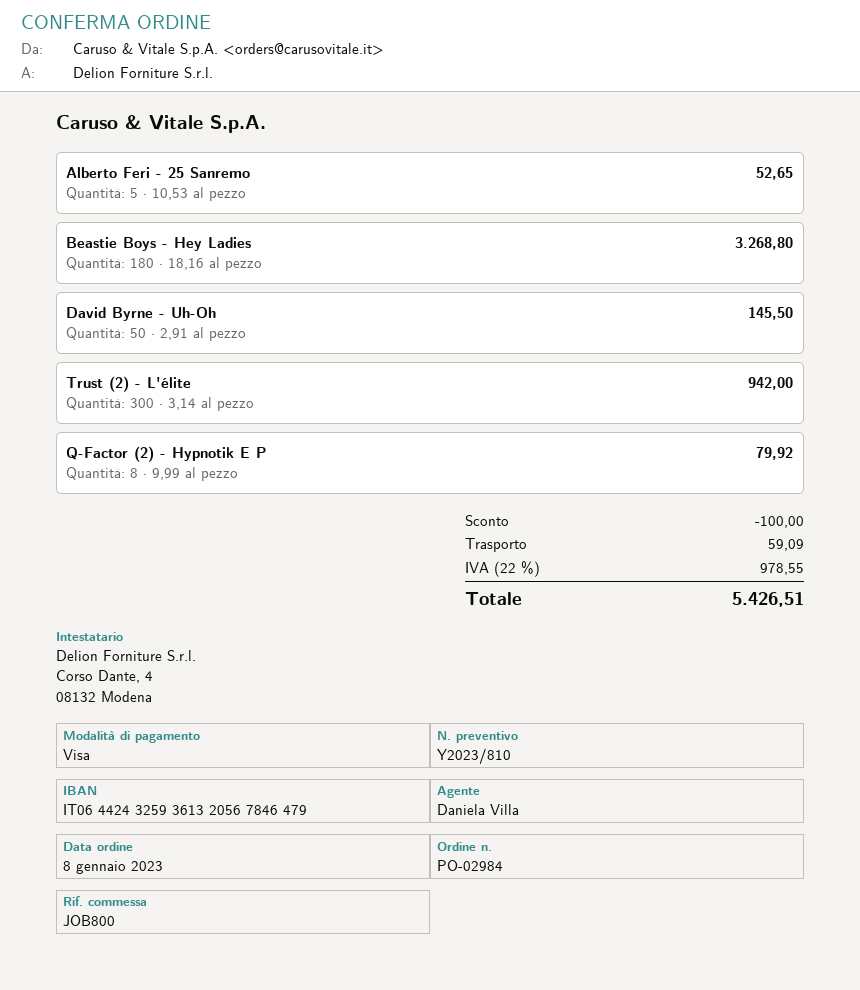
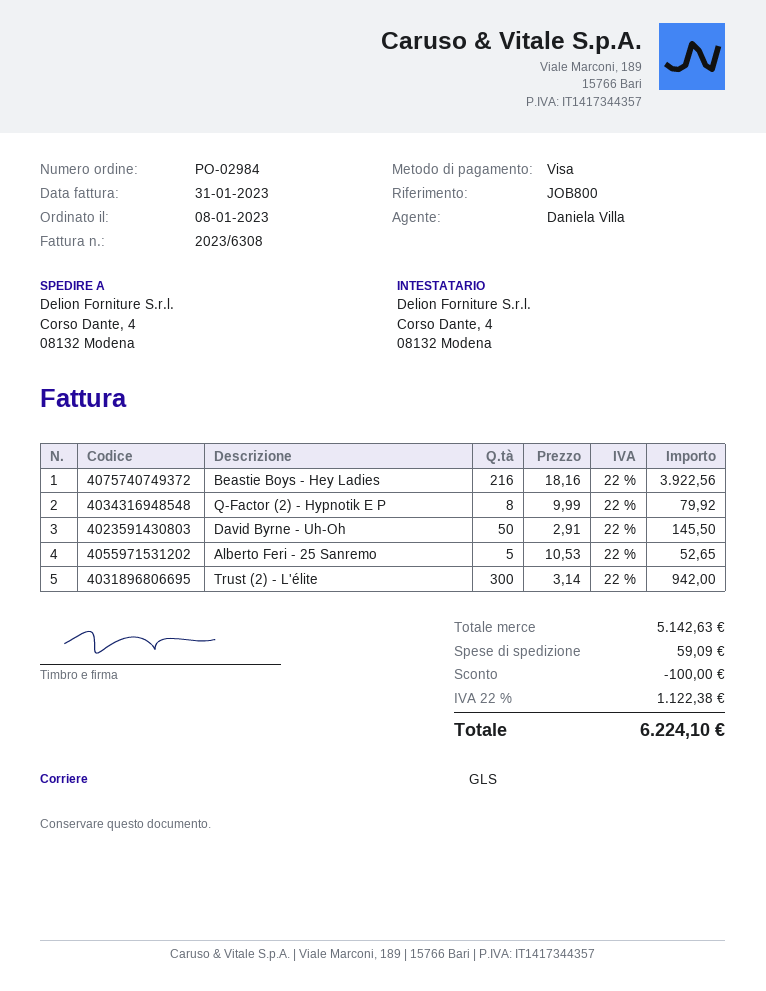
Beastie Boys - Hey Ladies: 180 x 18.16 = 3268.80 -> 216 x 18.16 = 3922.56
tax: 22% = 978.55 -> 22% = 1122.38
total: 5426.51 -> 6224.10

